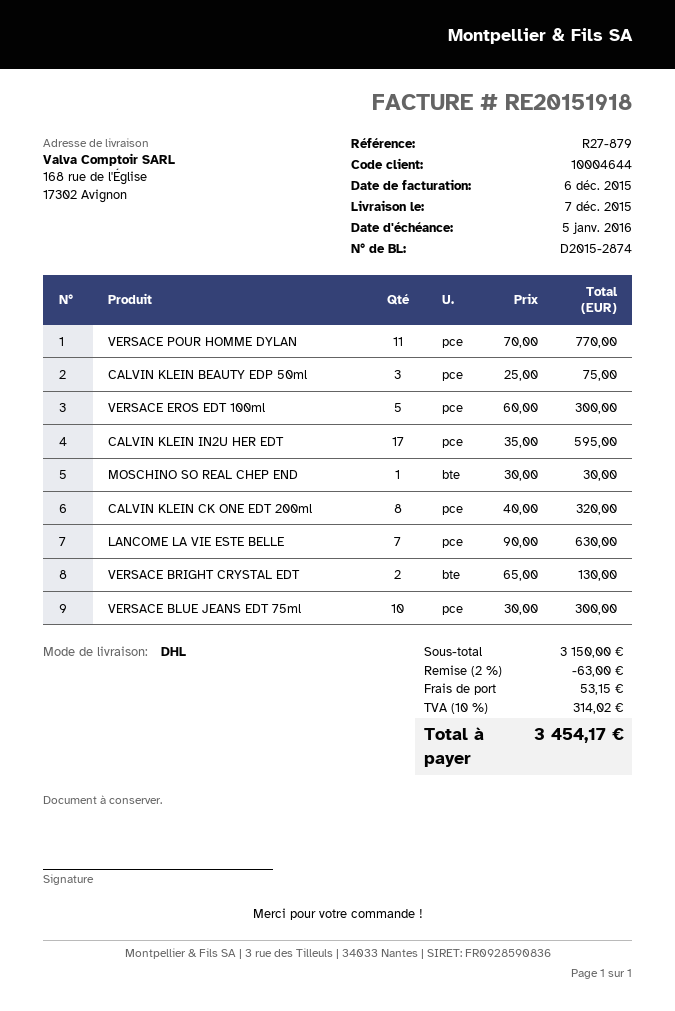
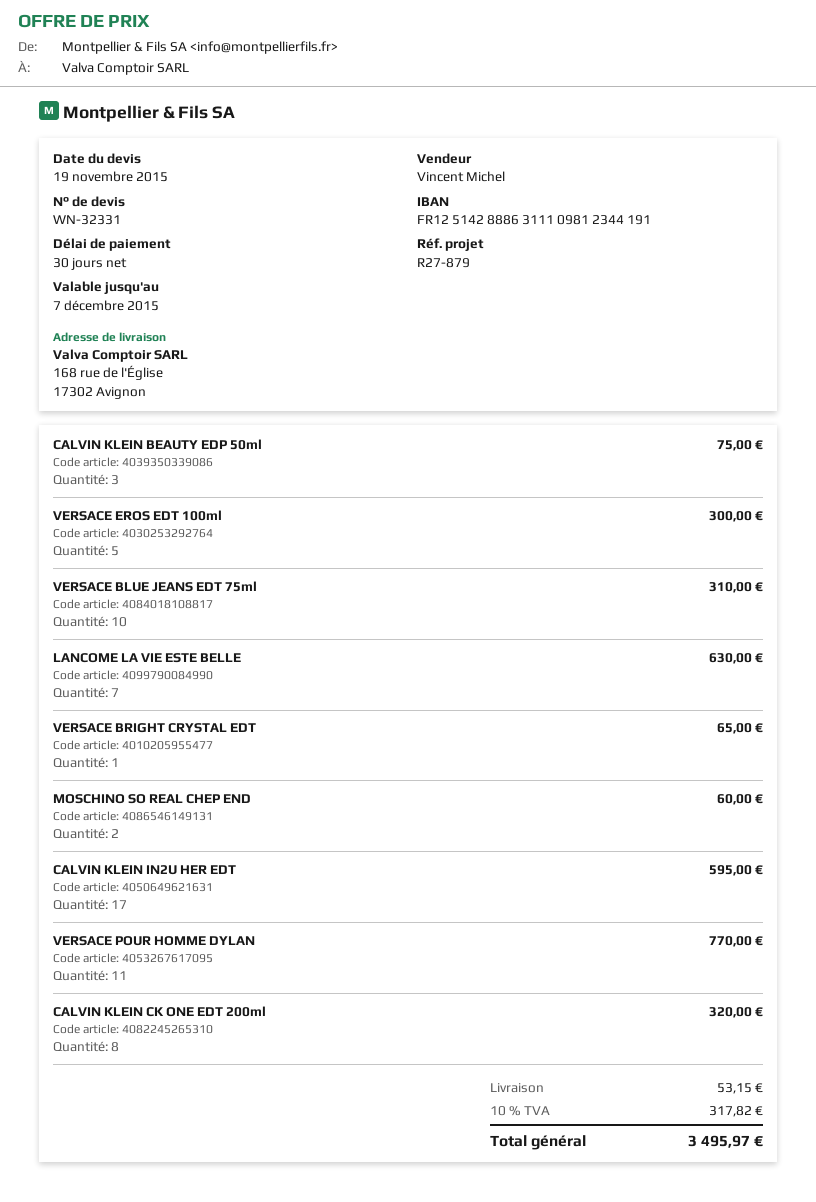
MOSCHINO SO REAL CHEP END: 1 for 30.00 -> 2 for 60.00
VERSACE BRIGHT CRYSTAL EDT: 2 for 130.00 -> 1 for 65.00
VERSACE BLUE JEANS EDT 75ml: 10 for 300.00 -> 10 for 310.00
discount: 2% = 63.00 -> none
tax: 10% = 314.02 -> 10% = 317.82
total: 3454.17 -> 3495.97

